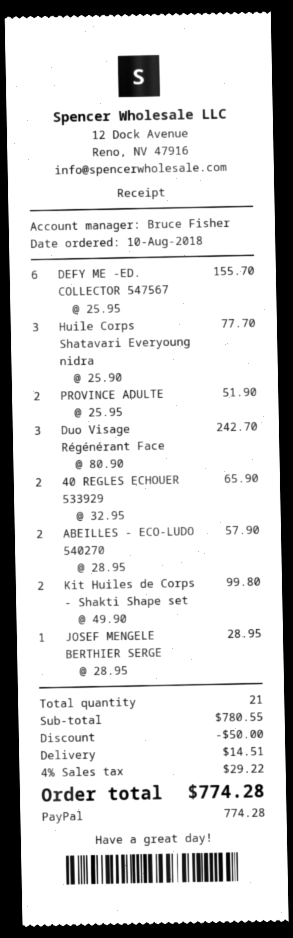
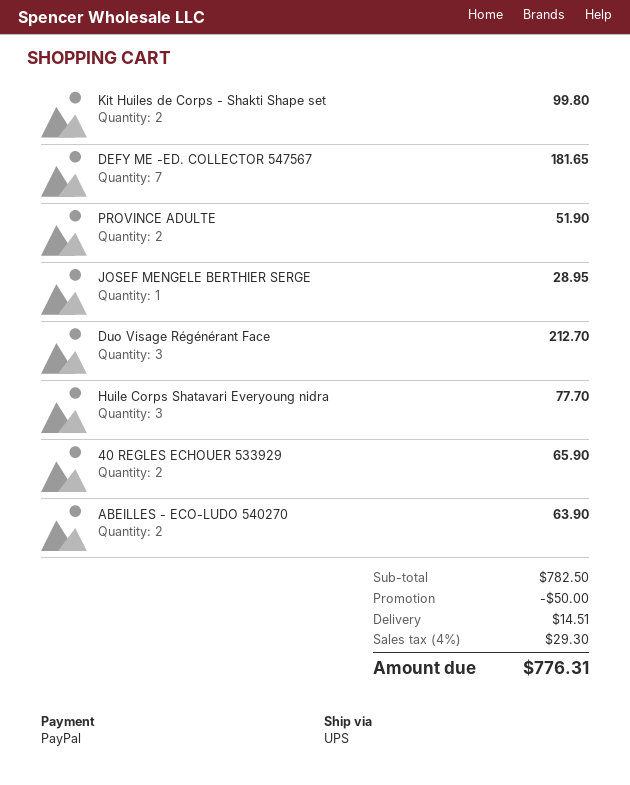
DEFY ME -ED. COLLECTOR 547567: 6 for 155.70 -> 7 for 181.65
Duo Visage Régénérant Face: 3 for 242.70 -> 3 for 212.70
ABEILLES - ECO-LUDO 540270: 2 for 57.90 -> 2 for 63.90
subtotal: 780.55 -> 782.50
tax: 4% = 29.22 -> 4% = 29.30
total: 774.28 -> 776.31

